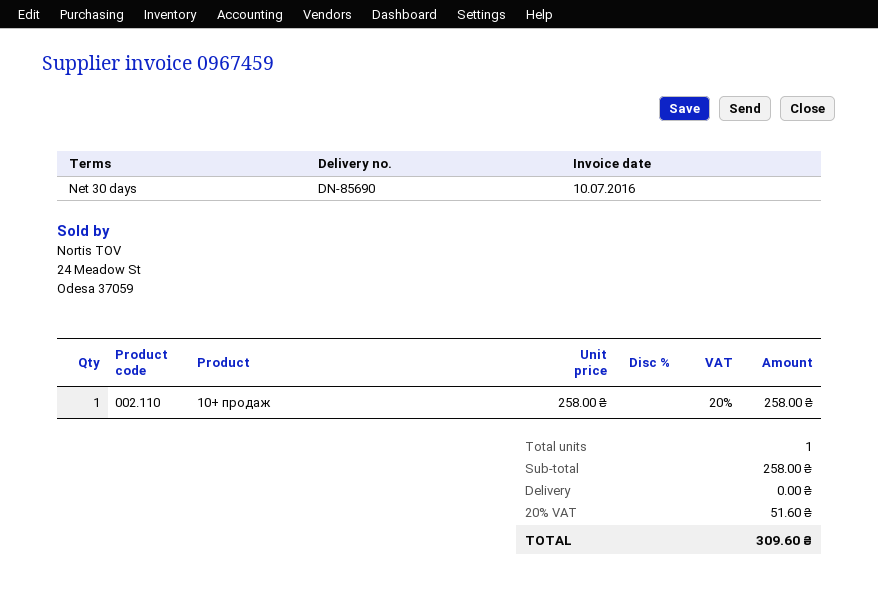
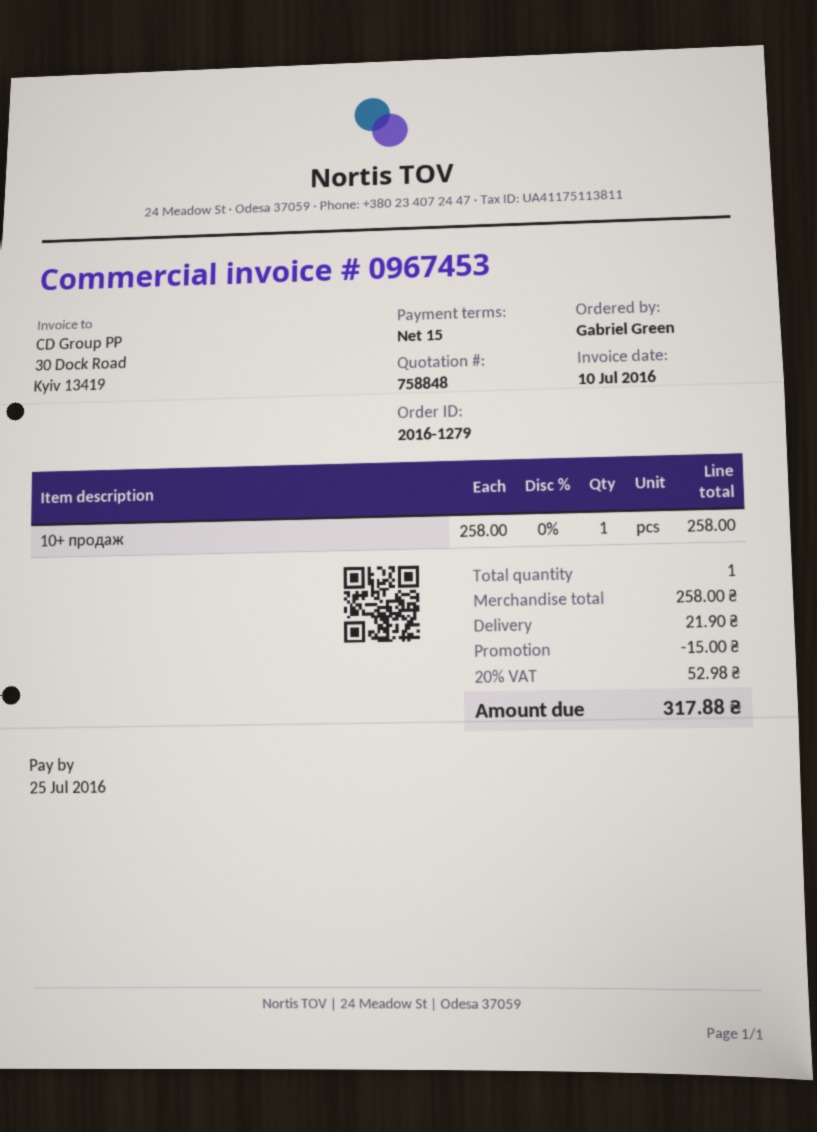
invoice number: 0967459 -> 0967453
payment terms: 30 days -> 15 days
discount: none -> 15.00
shipping: 0.00 -> 21.90
tax: 20% = 51.60 -> 20% = 52.98
total: 309.60 -> 317.88

